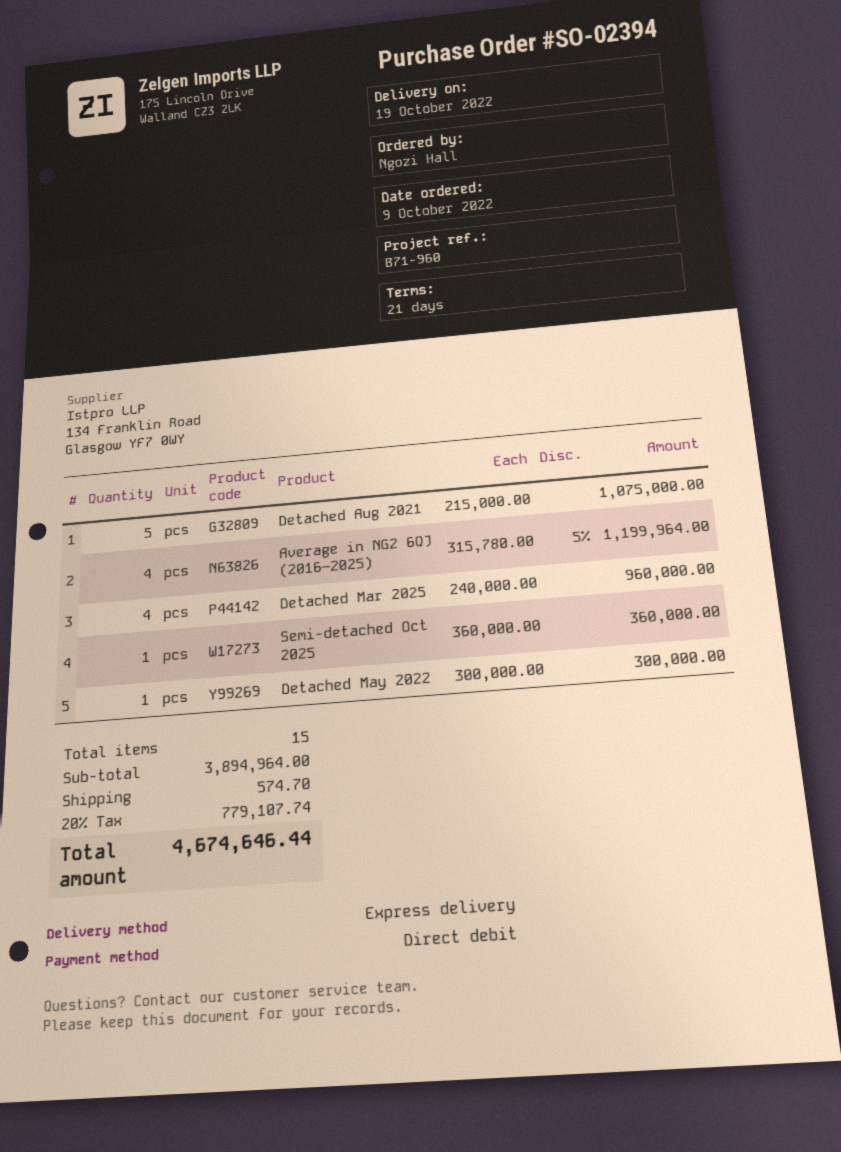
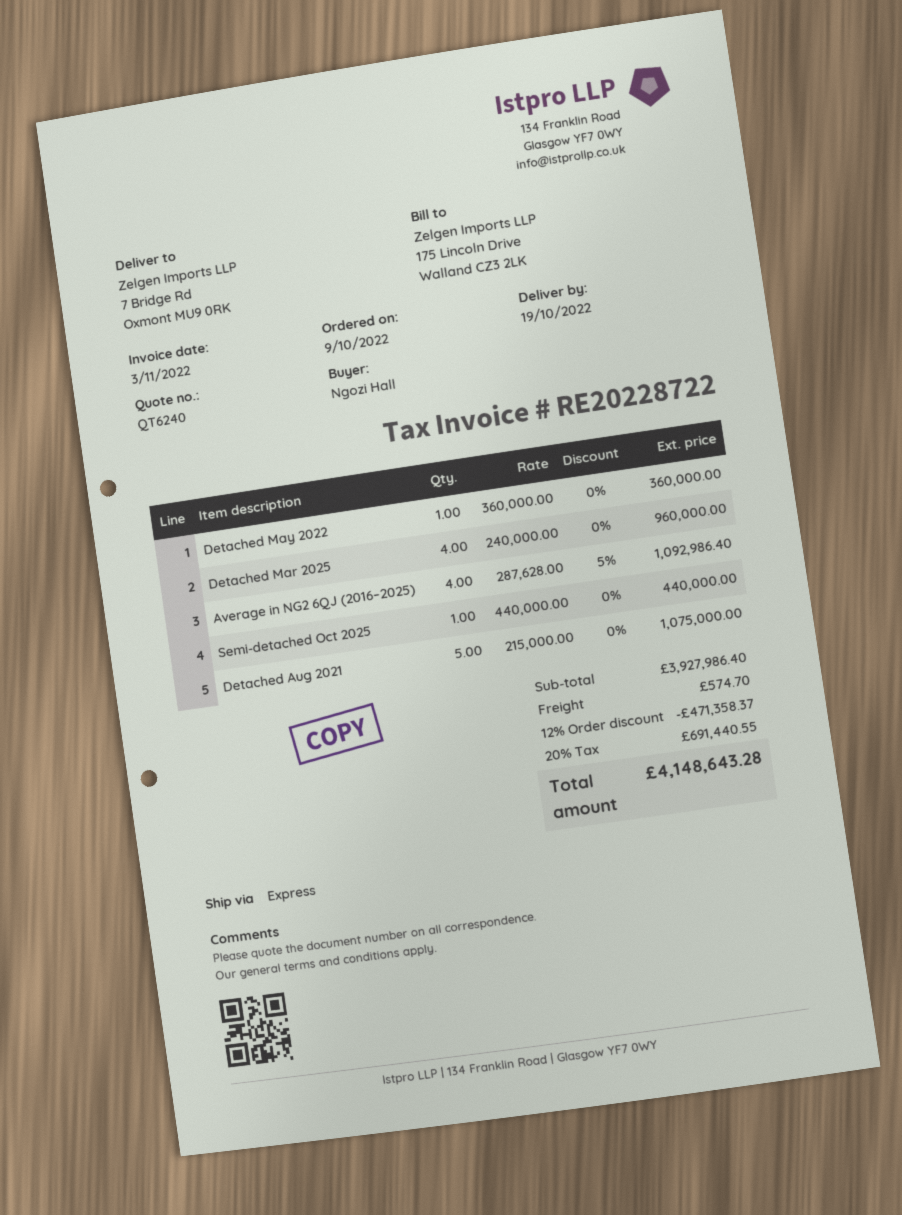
Average in NG2 6QJ (2016–2025): 4 x 315780.00 - 5% = 1199964.00 -> 4 x 287628.00 - 5% = 1092986.40
Semi-detached Oct 2025: 1 x 360000.00 = 360000.00 -> 1 x 440000.00 = 440000.00
Detached May 2022: 1 x 300000.00 = 300000.00 -> 1 x 360000.00 = 360000.00
subtotal: 3894964.00 -> 3927986.40
discount: none -> 12% = 471358.37
tax: 20% = 779107.74 -> 20% = 691440.55
total: 4674646.44 -> 4148643.28

